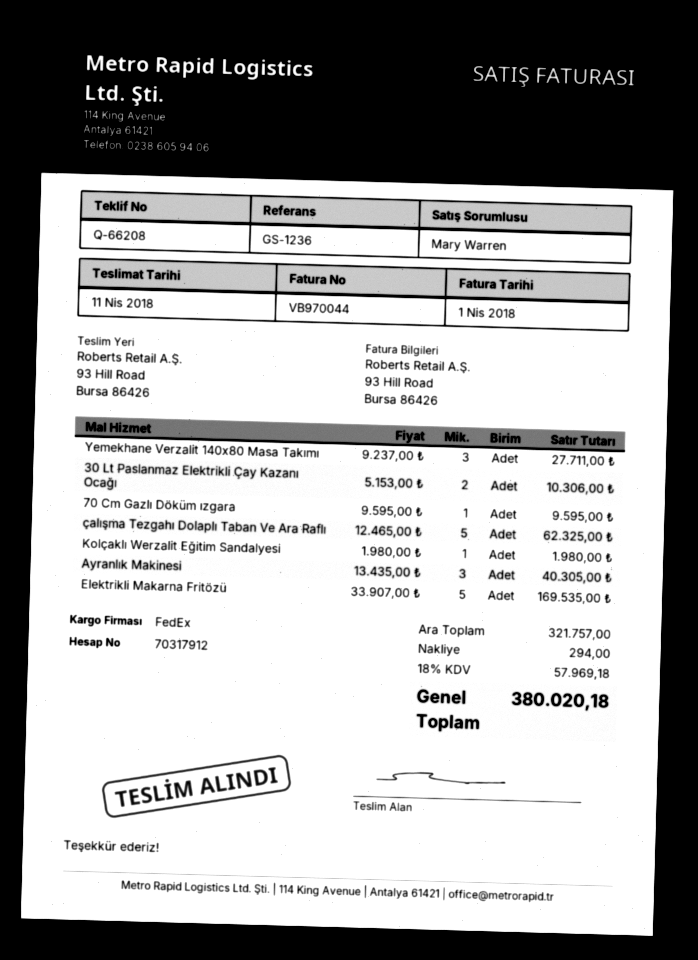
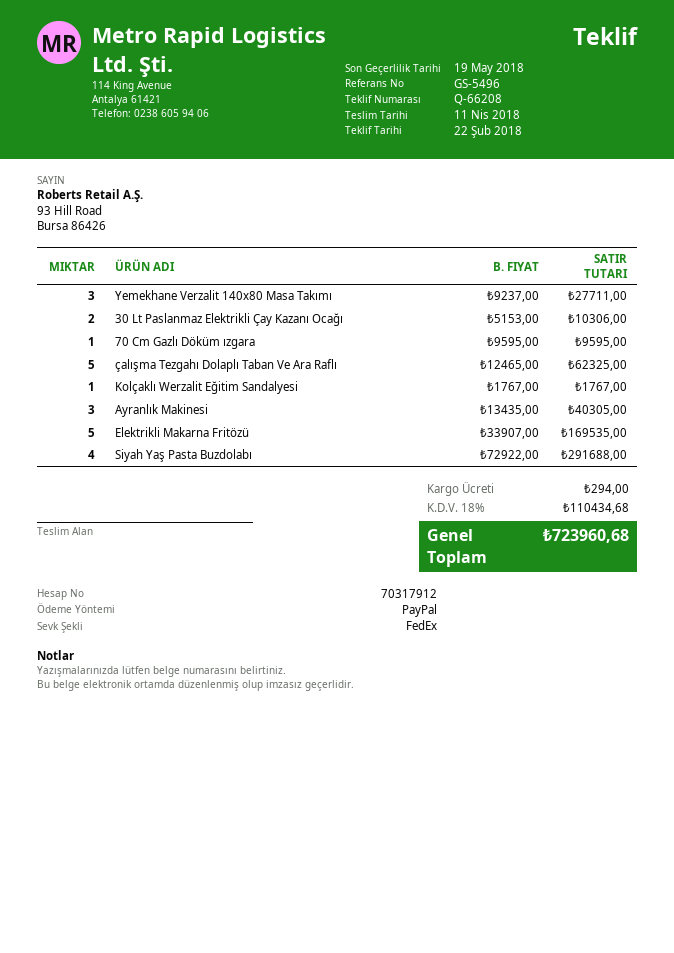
reference: GS-1236 -> GS-5496
Kolçaklı Werzalit Eğitim Sandalyesi: 1 x 1980.00 = 1980.00 -> 1 x 1767.00 = 1767.00
Siyah Yaş Pasta Buzdolabı: none -> 4 x 72922.00 = 291688.00
tax: 18% = 57969.18 -> 18% = 110434.68
total: 380020.18 -> 723960.68

